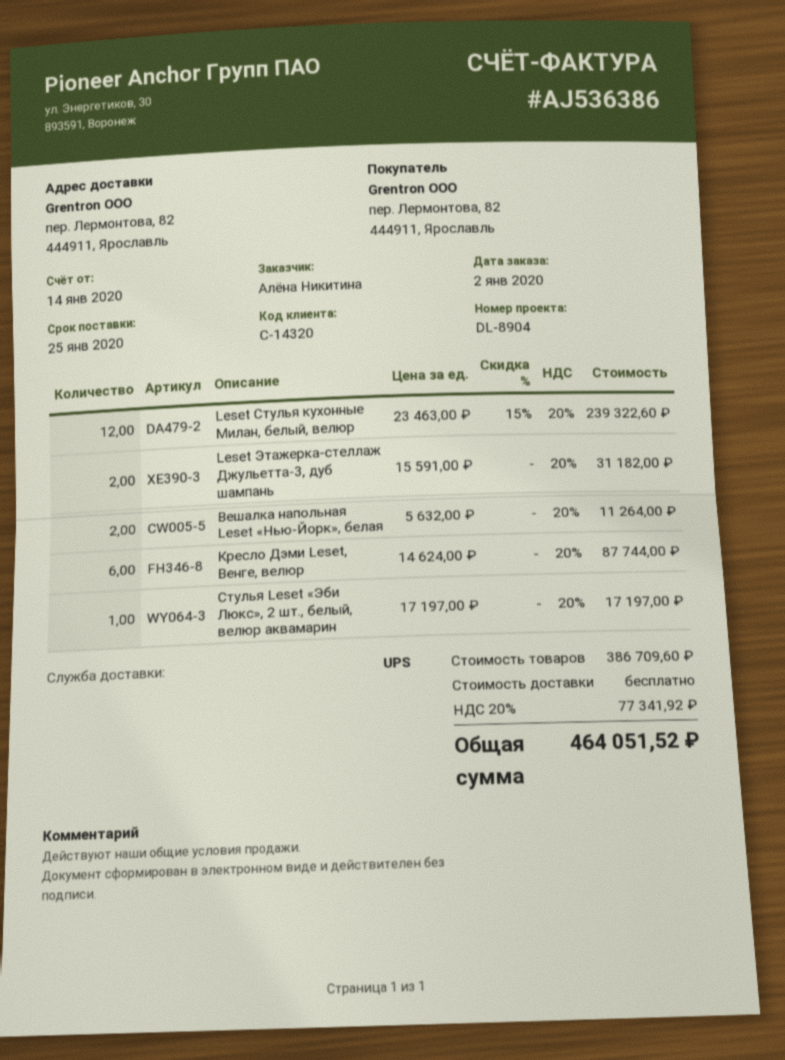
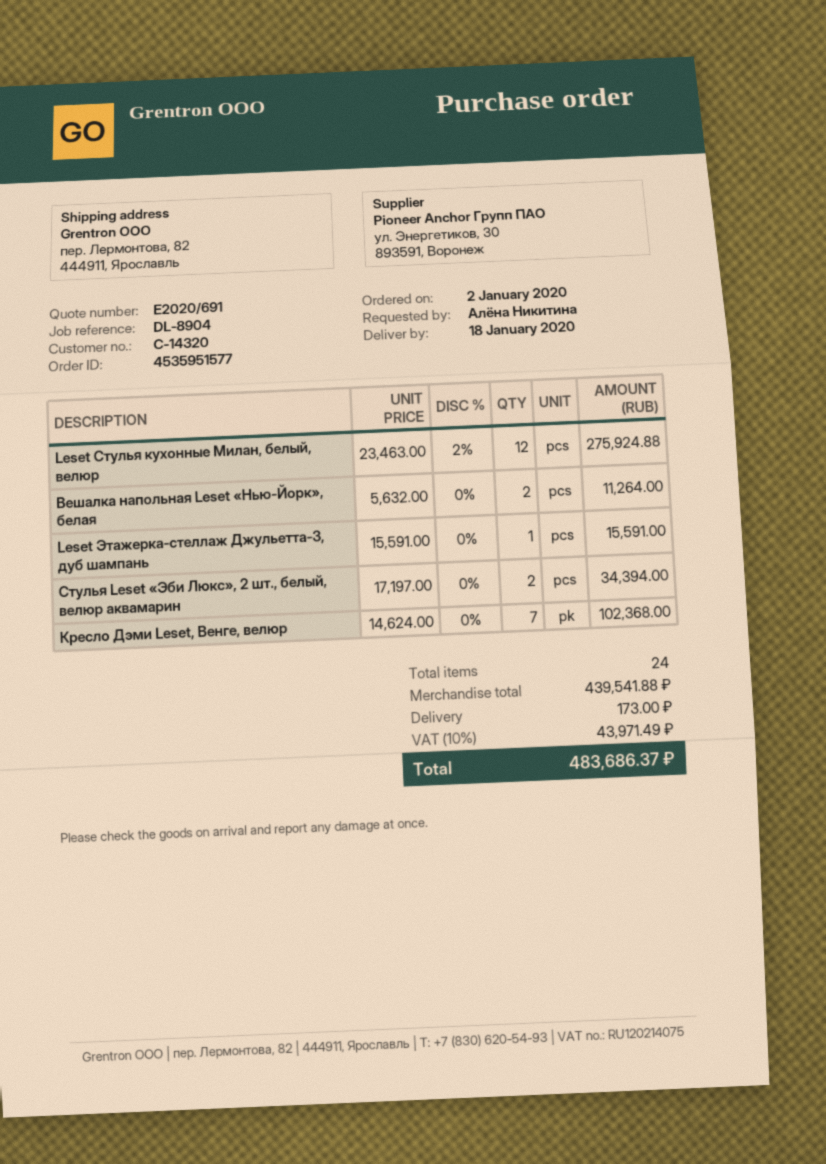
delivery date: 2020-01-25 -> 2020-01-18
Leset Стулья кухонные Милан, белый, велюр: 12 x 23463.00 - 15% = 239322.60 -> 12 x 23463.00 - 2% = 275924.88
Leset Этажерка-стеллаж Джульетта-3, дуб шампань: 2 x 15591.00 = 31182.00 -> 1 x 15591.00 = 15591.00
Кресло Дэми Leset, Венге, велюр: 6 x 14624.00 = 87744.00 -> 7 x 14624.00 = 102368.00
Стулья Leset «Эби Люкс», 2 шт., белый, велюр аквамарин: 1 x 17197.00 = 17197.00 -> 2 x 17197.00 = 34394.00
subtotal: 386709.60 -> 439541.88
shipping: 0.00 -> 173.00
tax: 20% = 77341.92 -> 10% = 43971.49
total: 464051.52 -> 483686.37

